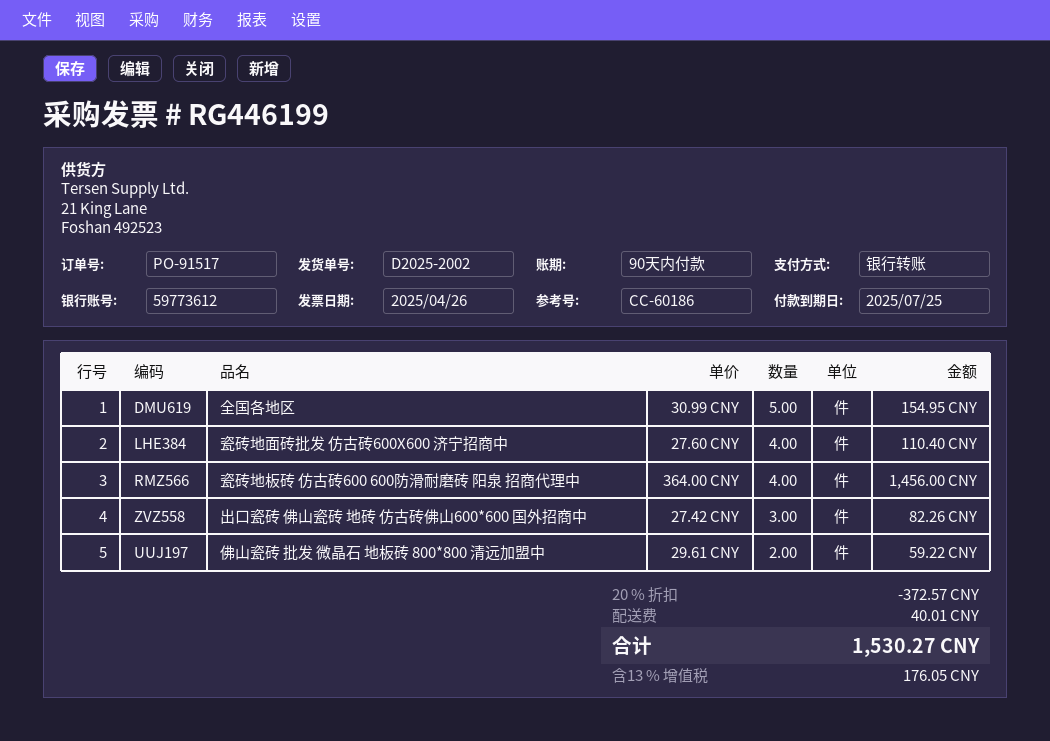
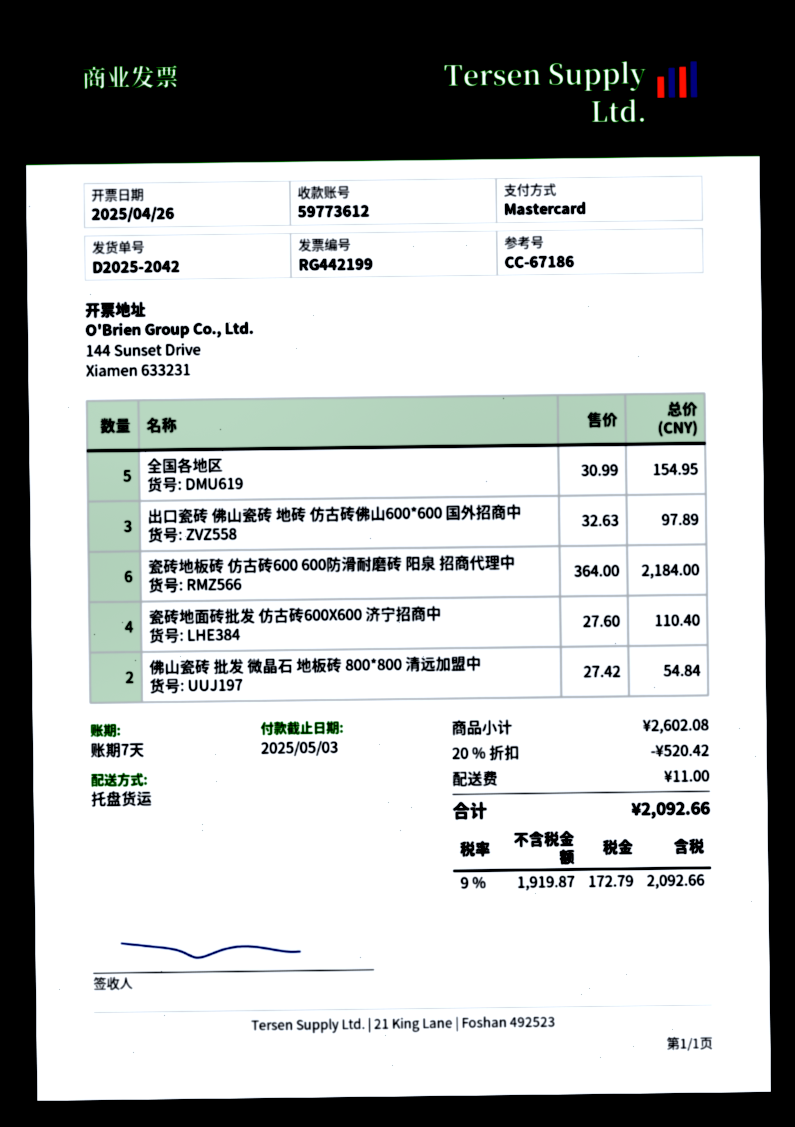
delivery note number: D2025-2002 -> D2025-2042
invoice number: RG446199 -> RG442199
payment terms: 90 days -> 7 days
due date: 2025-07-25 -> 2025-05-03
reference: CC-60186 -> CC-67186
payment method: bank transfer -> Mastercard
瓷砖地板砖 仿古砖600 600防滑耐磨砖 阳泉 招商代理中: 4 x 364.00 = 1456.00 -> 6 x 364.00 = 2184.00
出口瓷砖 佛山瓷砖 地砖 仿古砖佛山600*600 国外招商中: 3 x 27.42 = 82.26 -> 3 x 32.63 = 97.89
佛山瓷砖 批发 微晶石 地板砖 800*800 清远加盟中: 2 x 29.61 = 59.22 -> 2 x 27.42 = 54.84
discount: 20% = 372.57 -> 20% = 520.42
shipping: 40.01 -> 11.00
tax: 13% = 176.05 -> 9% = 172.79
total: 1530.27 -> 2092.66

